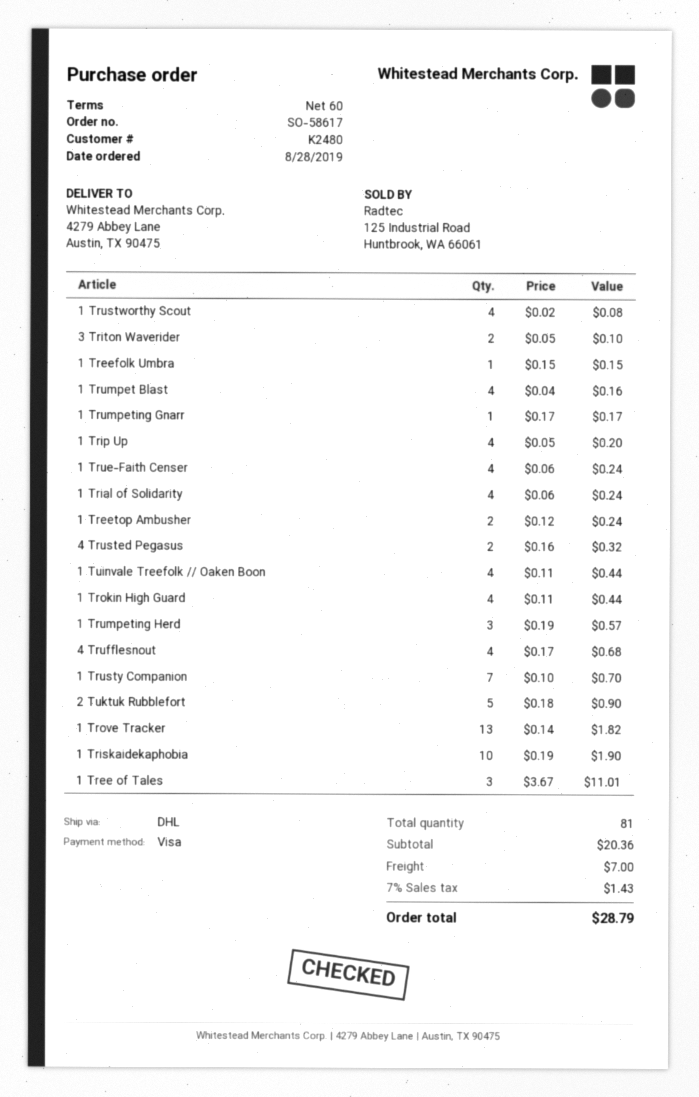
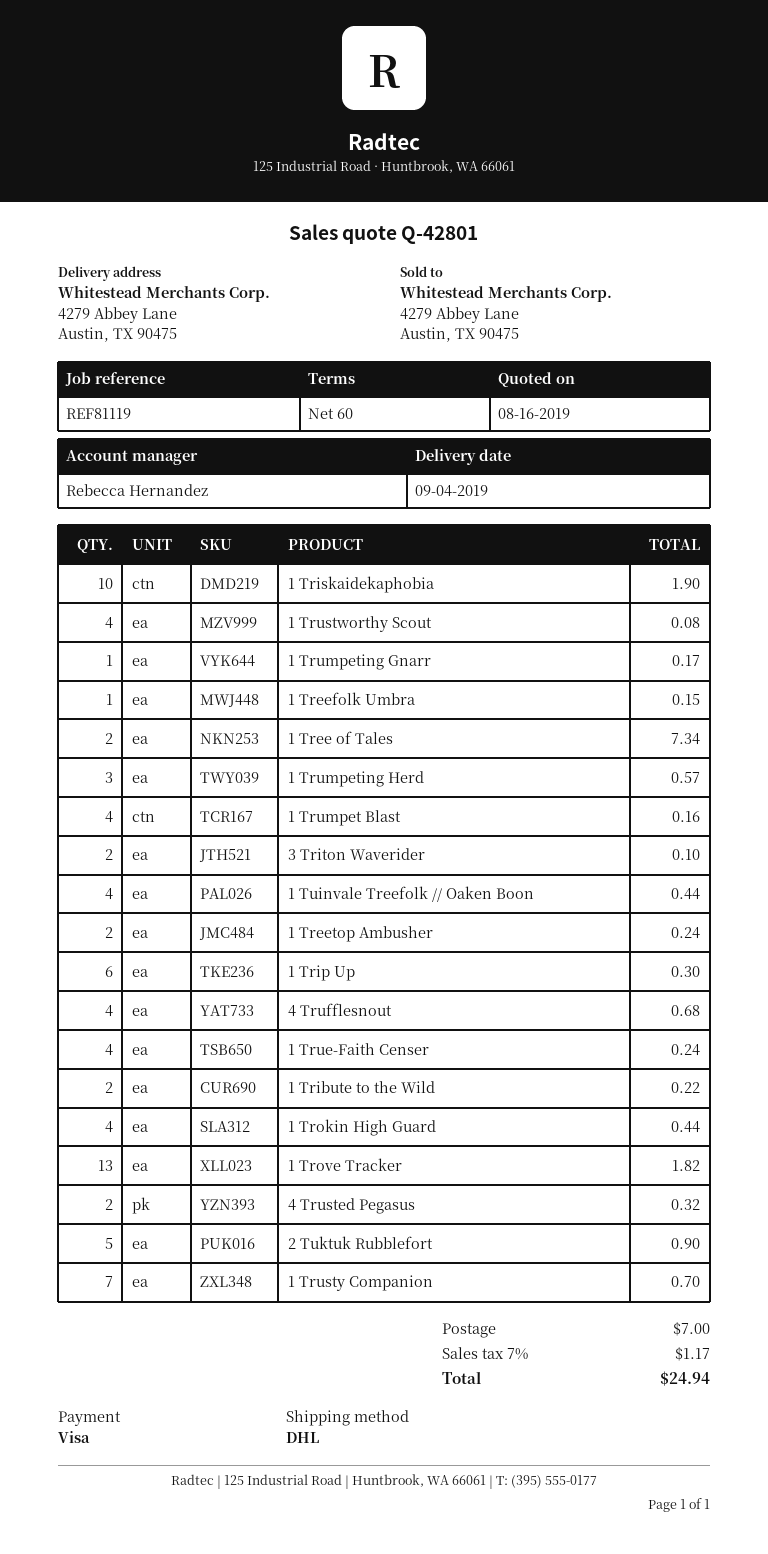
1 Trip Up: 4 for 0.20 -> 6 for 0.30
1 Trial of Solidarity: 4 for 0.24 -> none
1 Tree of Tales: 3 for 11.01 -> 2 for 7.34
1 Tribute to the Wild: none -> 2 for 0.22
tax: 7% = 1.43 -> 7% = 1.17
total: 28.79 -> 24.94

